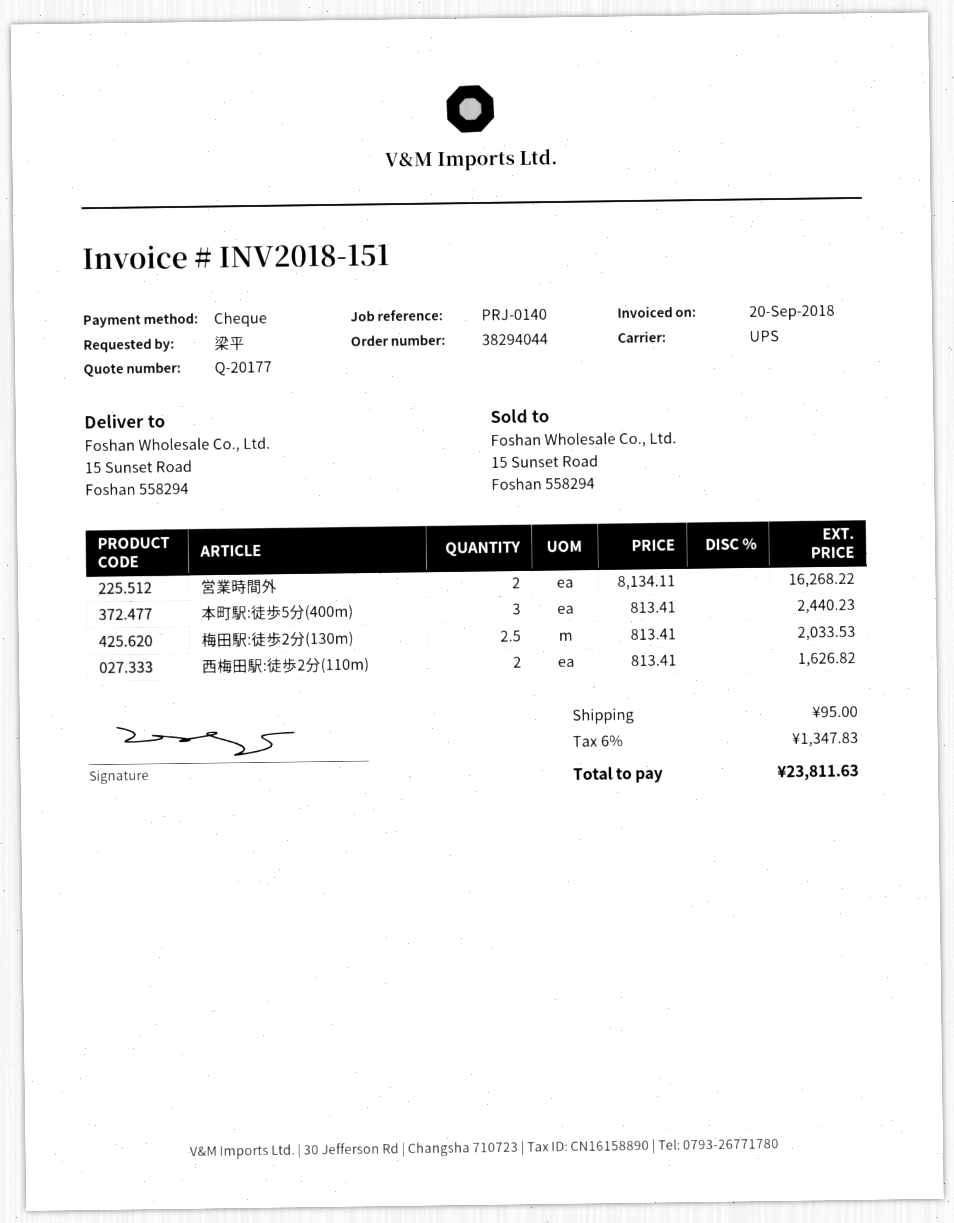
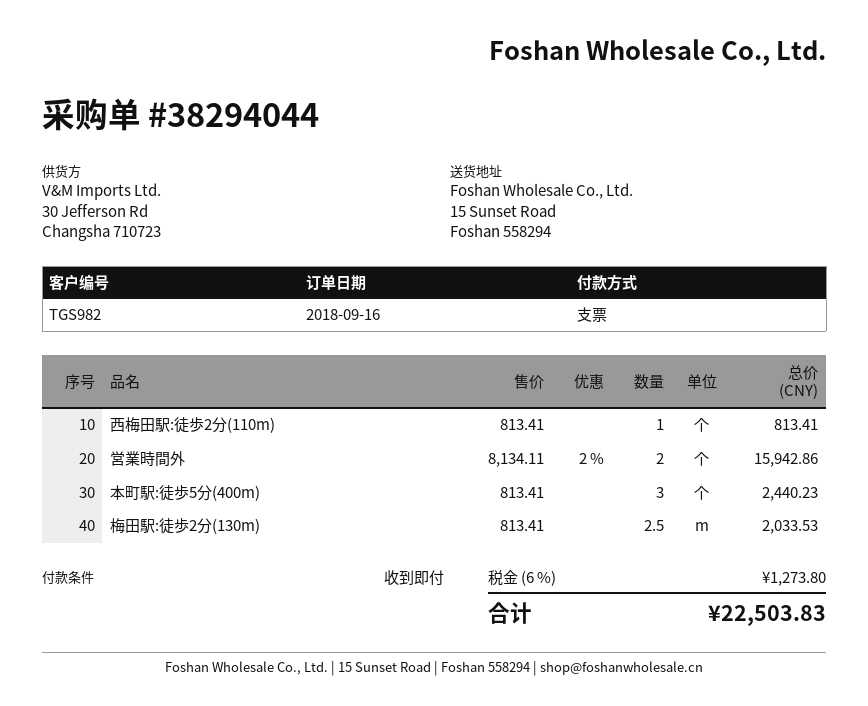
営業時間外: 2 x 8134.11 = 16268.22 -> 2 x 8134.11 - 2% = 15942.86
西梅田駅:徒歩2分(110m): 2 x 813.41 = 1626.82 -> 1 x 813.41 = 813.41
shipping: 95.00 -> none
tax: 6% = 1347.83 -> 6% = 1273.80
total: 23811.63 -> 22503.83

